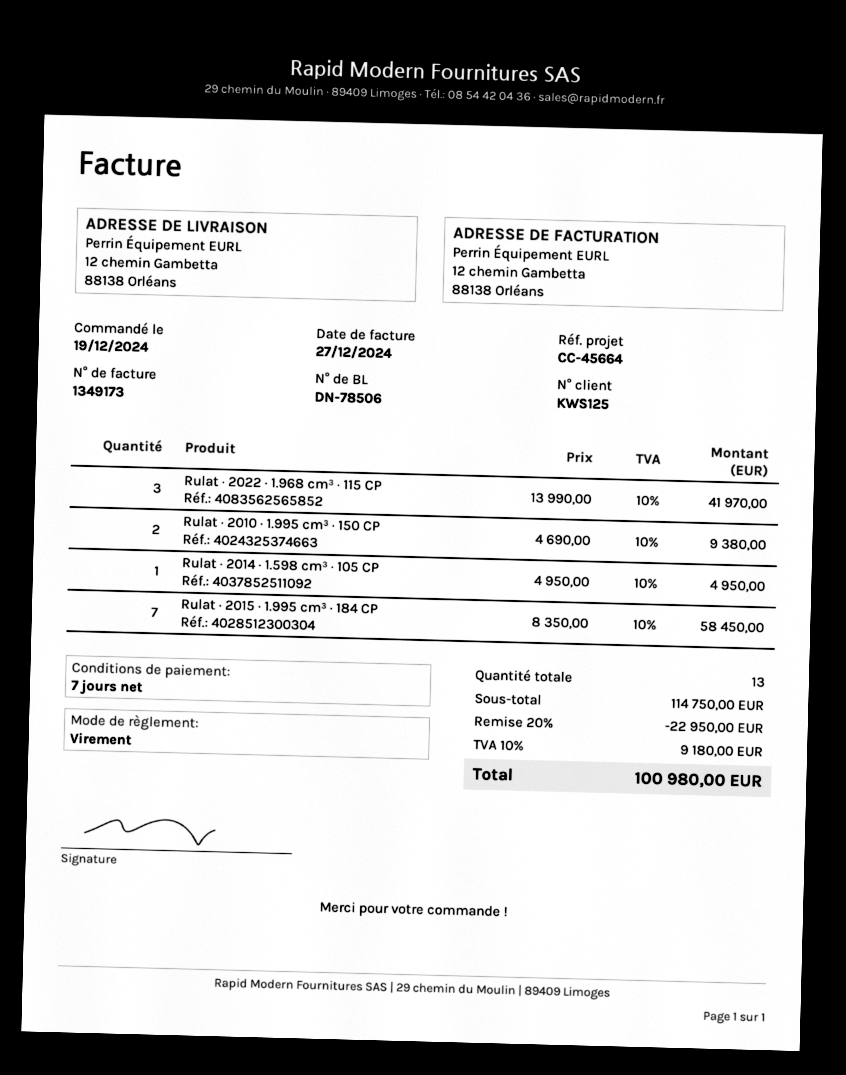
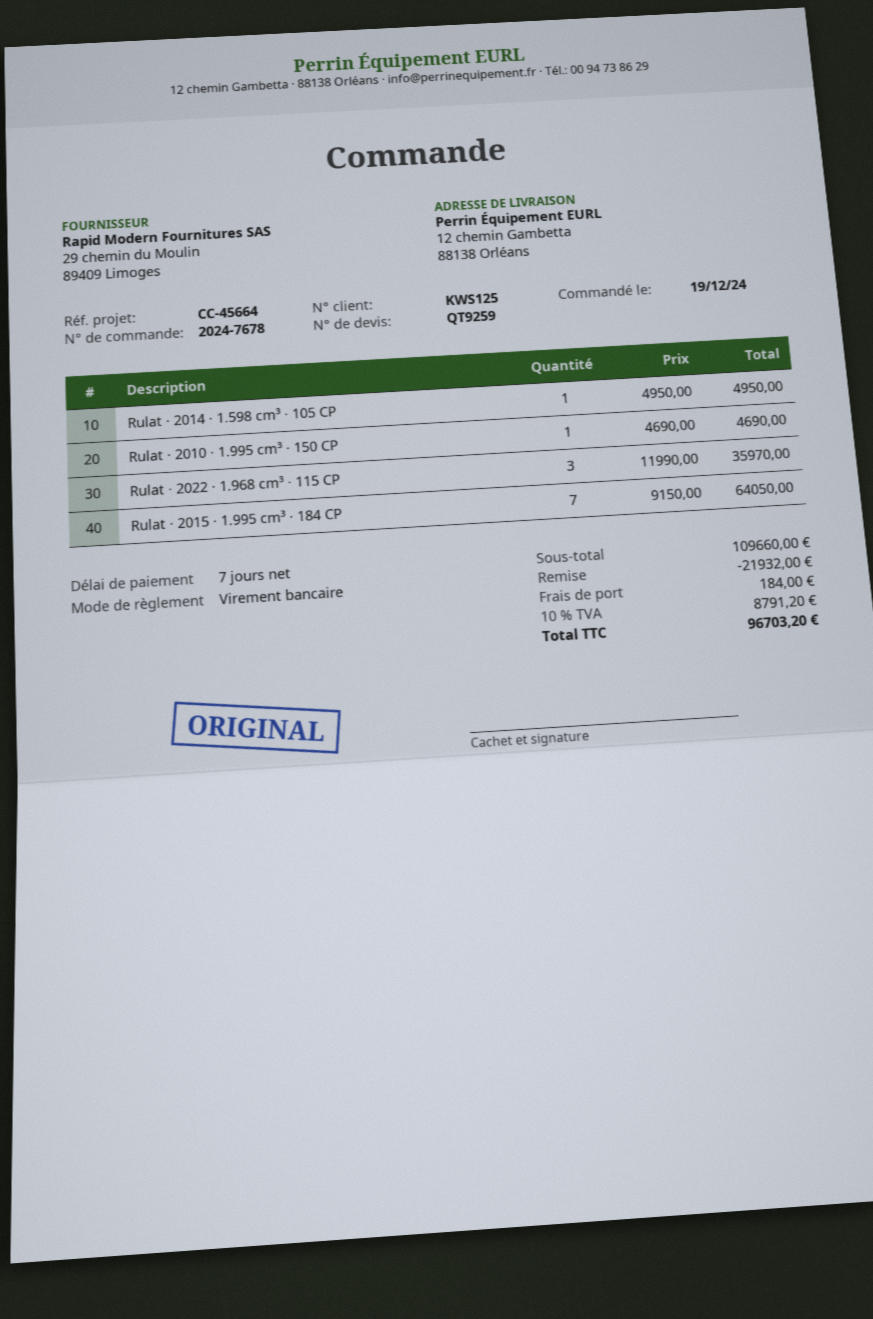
Rulat · 2022 · 1.968 cm³ · 115 CP: 3 x 13990.00 = 41970.00 -> 3 x 11990.00 = 35970.00
Rulat · 2010 · 1.995 cm³ · 150 CP: 2 x 4690.00 = 9380.00 -> 1 x 4690.00 = 4690.00
Rulat · 2015 · 1.995 cm³ · 184 CP: 7 x 8350.00 = 58450.00 -> 7 x 9150.00 = 64050.00
subtotal: 114750.00 -> 109660.00
discount: 22950.00 -> 21932.00
shipping: none -> 184.00
tax: 10% = 9180.00 -> 10% = 8791.20
total: 100980.00 -> 96703.20

